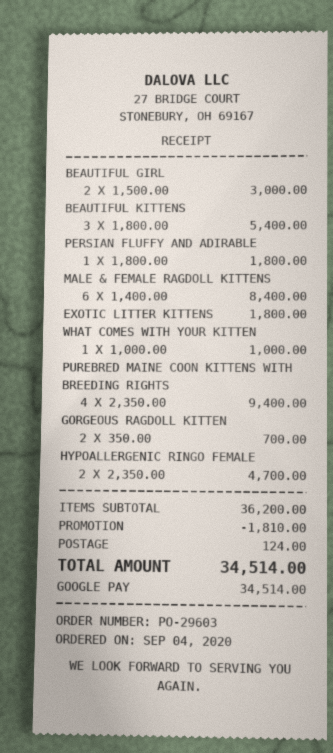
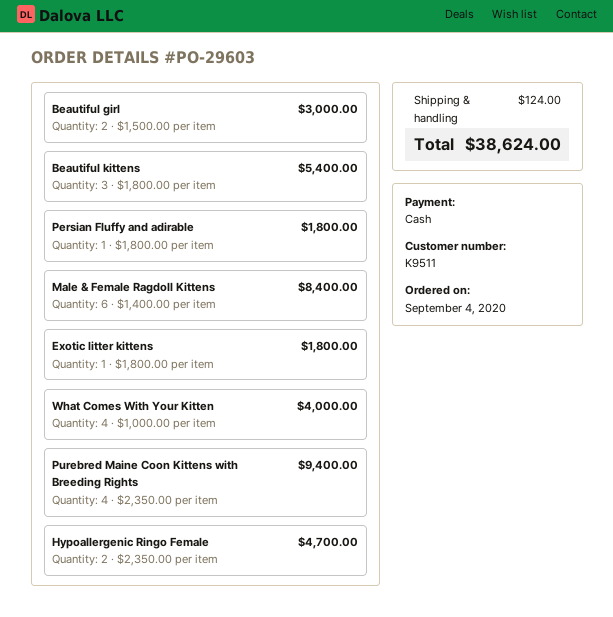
payment method: Google Pay -> cash
WHAT COMES WITH YOUR KITTEN: 1 x 1000.00 = 1000.00 -> 4 x 1000.00 = 4000.00
GORGEOUS RAGDOLL KITTEN: 2 x 350.00 = 700.00 -> none
discount: 1810.00 -> none
total: 34514.00 -> 38624.00

